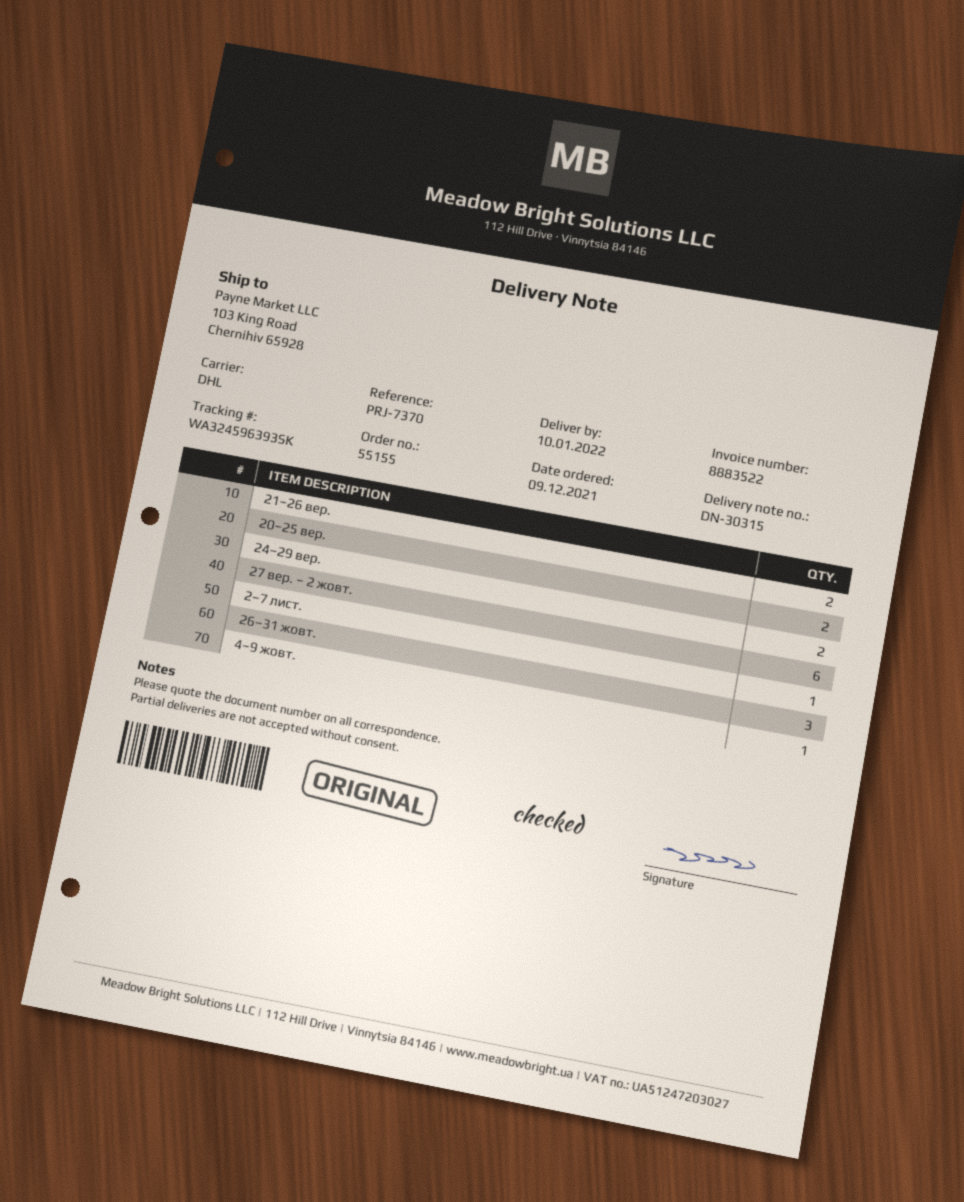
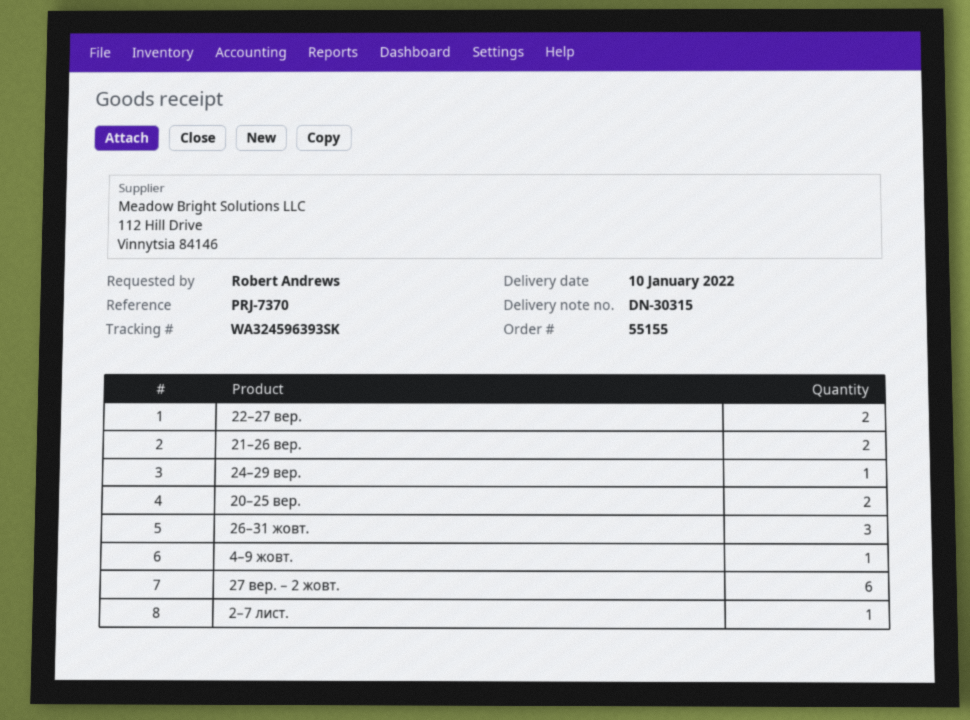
24–29 вер.: 2 -> 1
22–27 вер.: none -> 2

